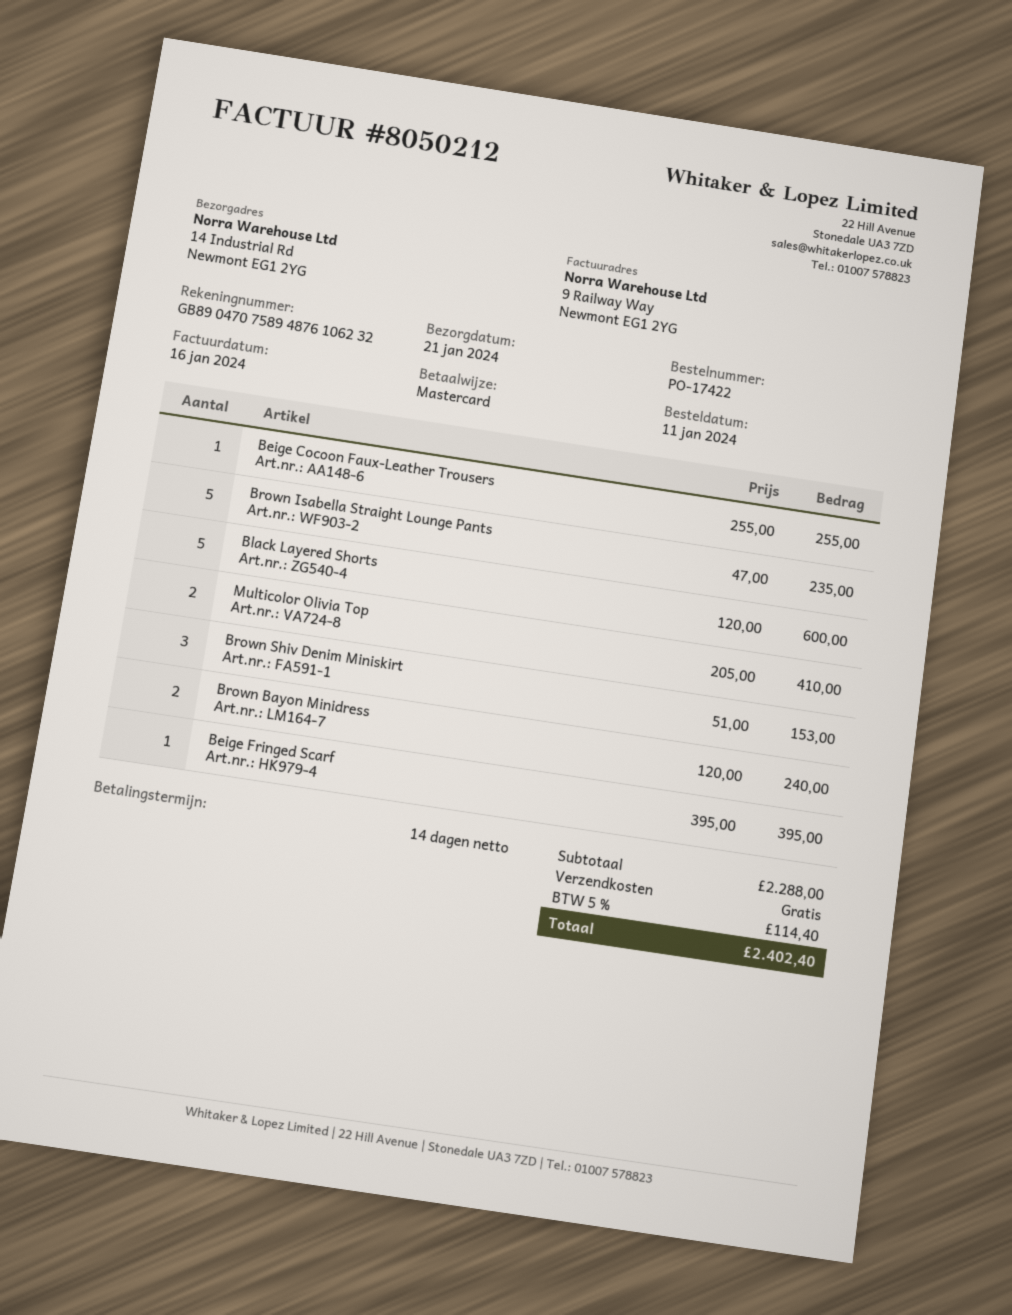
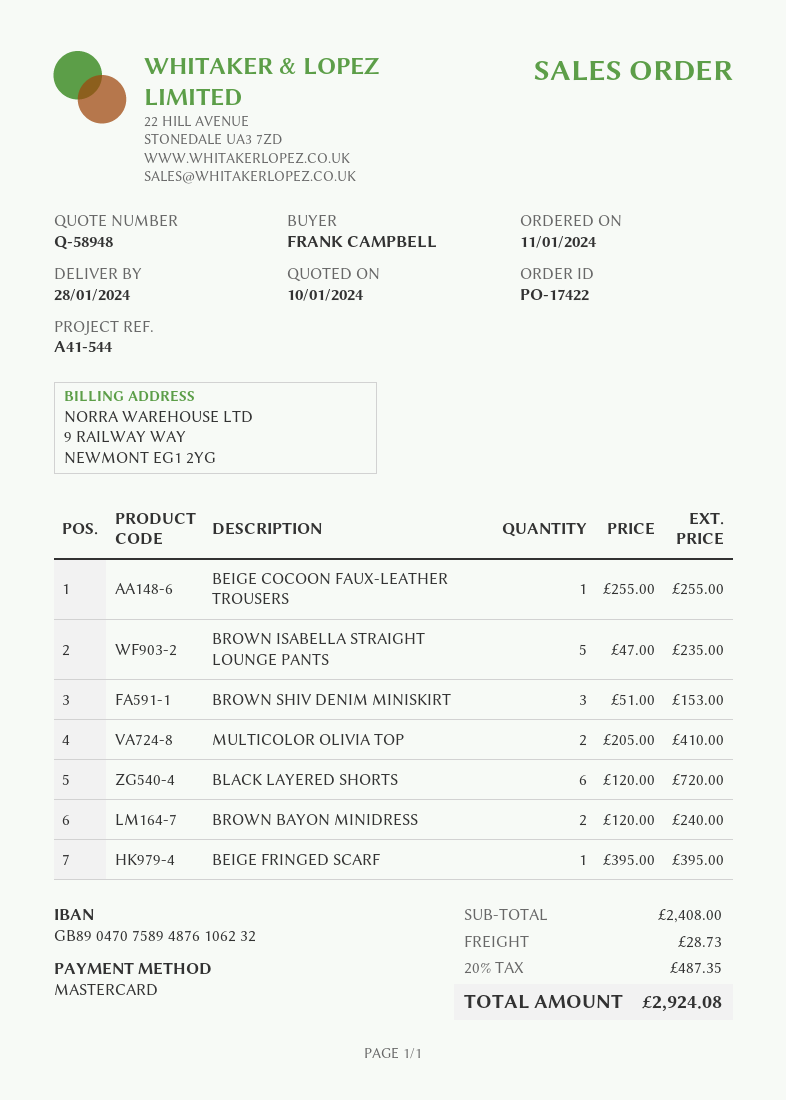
delivery date: 2024-01-21 -> 2024-01-28
Black Layered Shorts: 5 x 120.00 = 600.00 -> 6 x 120.00 = 720.00
subtotal: 2288.00 -> 2408.00
shipping: 0.00 -> 28.73
tax: 5% = 114.40 -> 20% = 487.35
total: 2402.40 -> 2924.08

